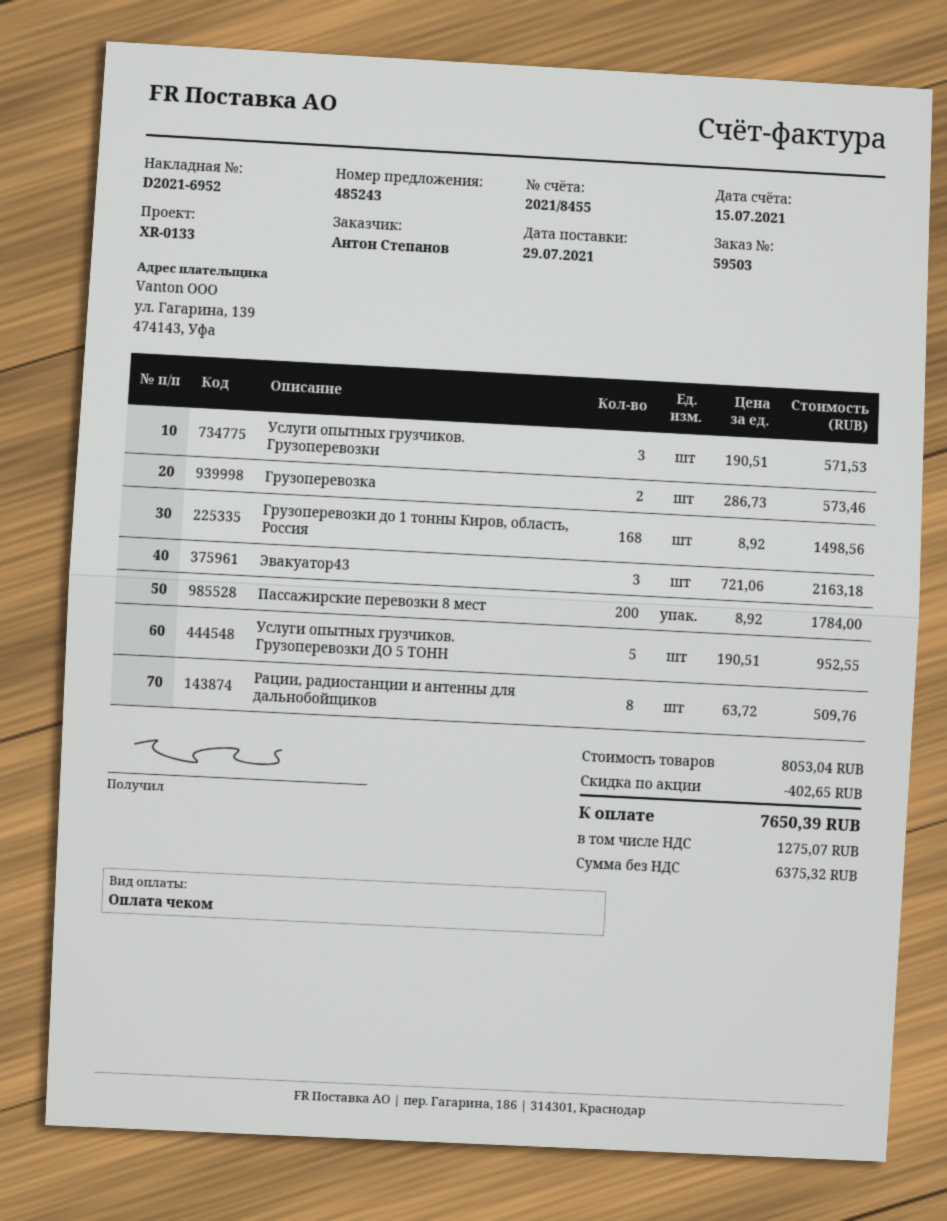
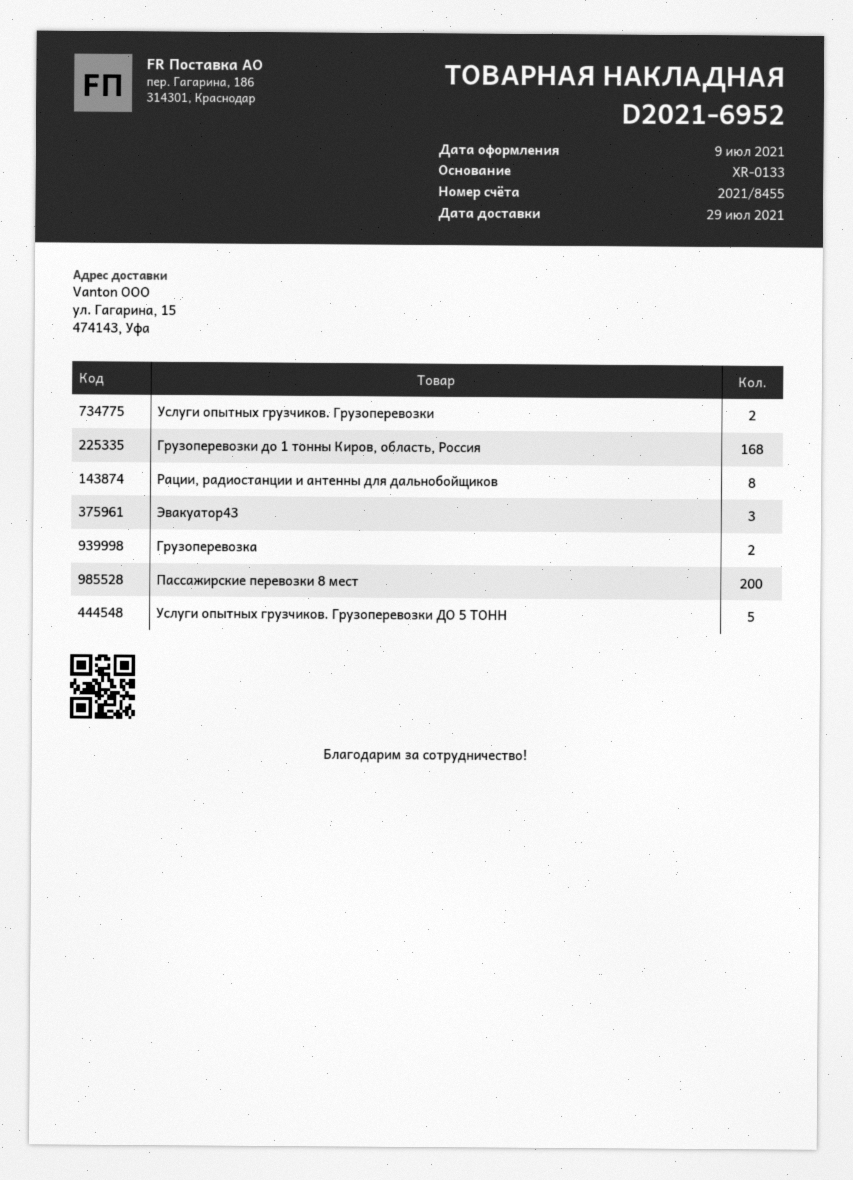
Услуги опытных грузчиков. Грузоперевозки: 3 -> 2

